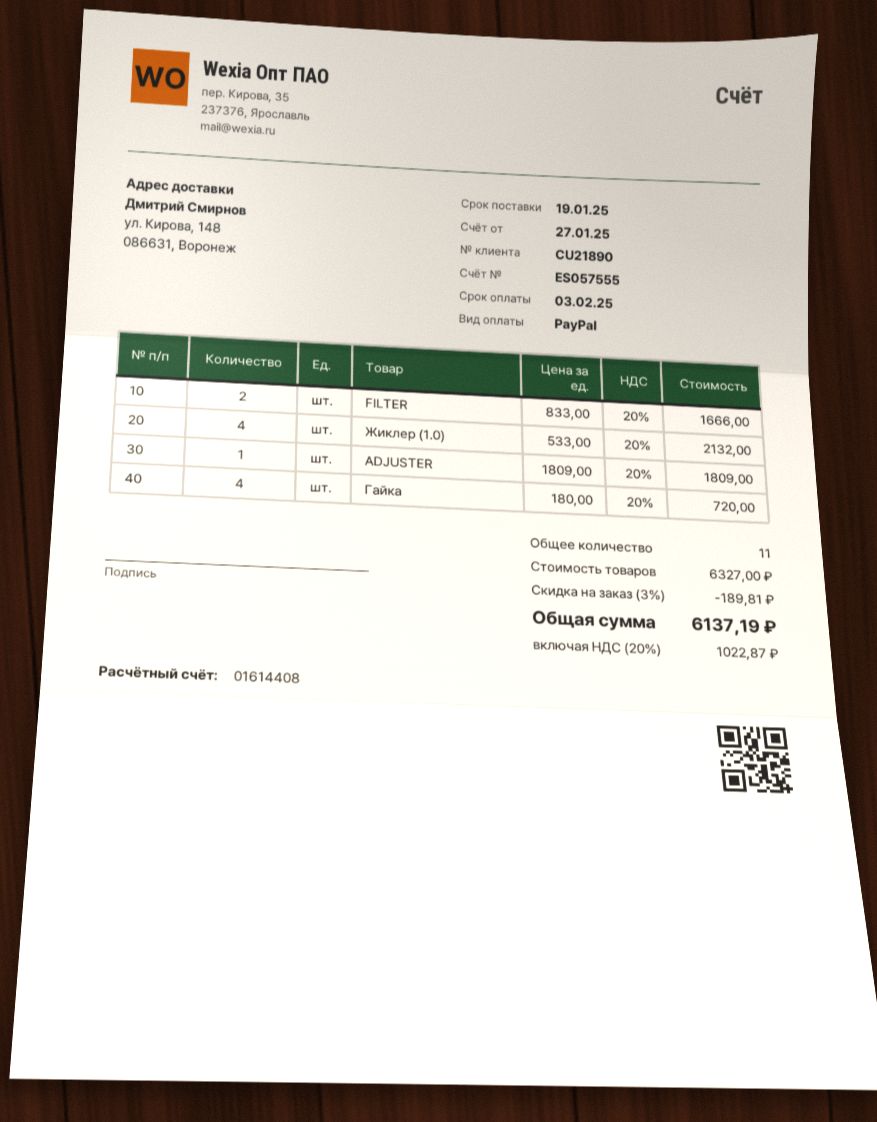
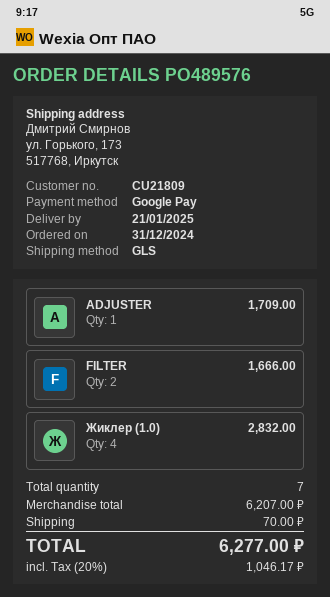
delivery date: 2025-01-19 -> 2025-01-21
customer number: CU21890 -> CU21809
payment method: PayPal -> Google Pay
ship to: ул. Кирова, 148, 086631, Воронеж -> ул. Горького, 173, 517768, Иркутск
Жиклер (1.0): 4 for 2132.00 -> 4 for 2832.00
ADJUSTER: 1 for 1809.00 -> 1 for 1709.00
Гайка: 4 for 720.00 -> none
total quantity: 11 -> 7
subtotal: 6327.00 -> 6207.00
discount: 3% = 189.81 -> none
shipping: none -> 70.00
tax: 20% = 1022.87 -> 20% = 1046.17
total: 6137.19 -> 6277.00

